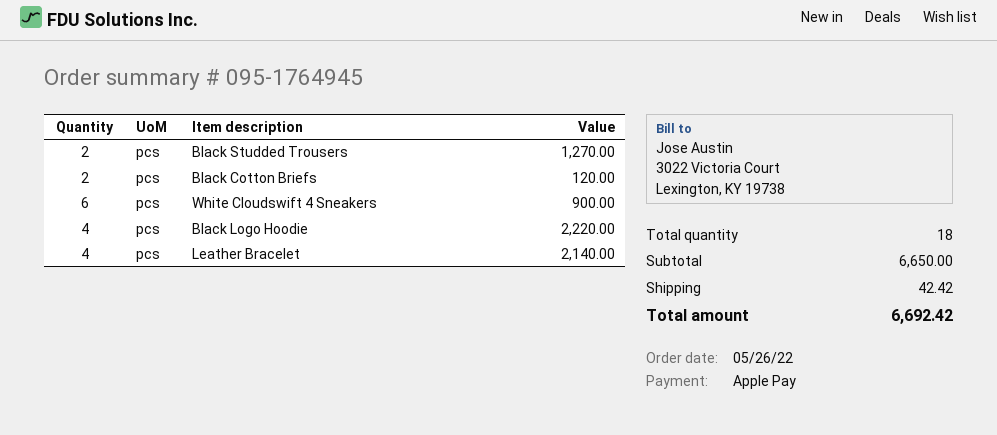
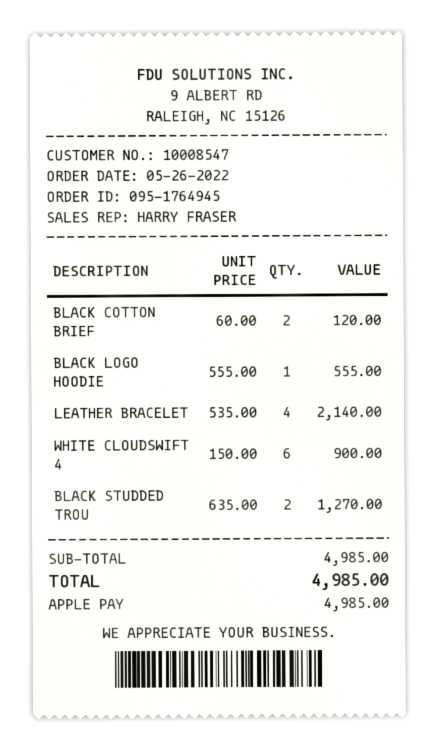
Black Logo Hoodie: 4 for 2220.00 -> 1 for 555.00
subtotal: 6650.00 -> 4985.00
shipping: 42.42 -> none
total: 6692.42 -> 4985.00

